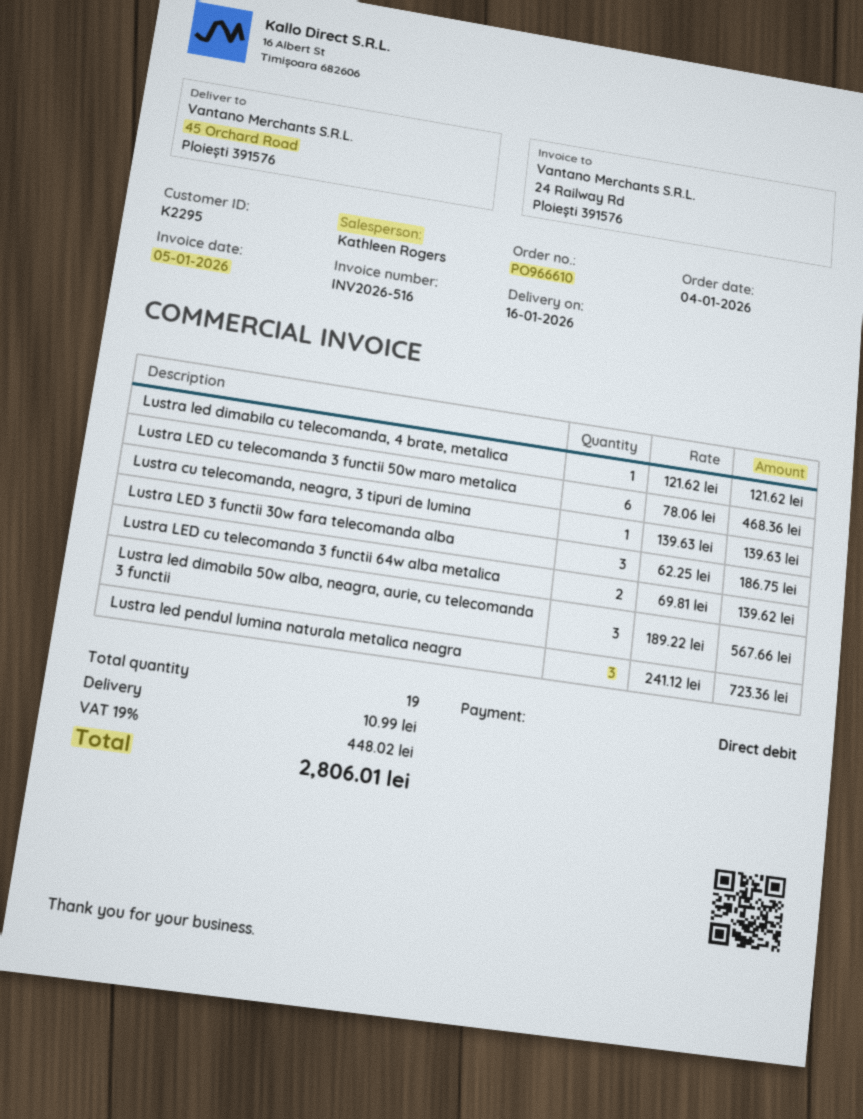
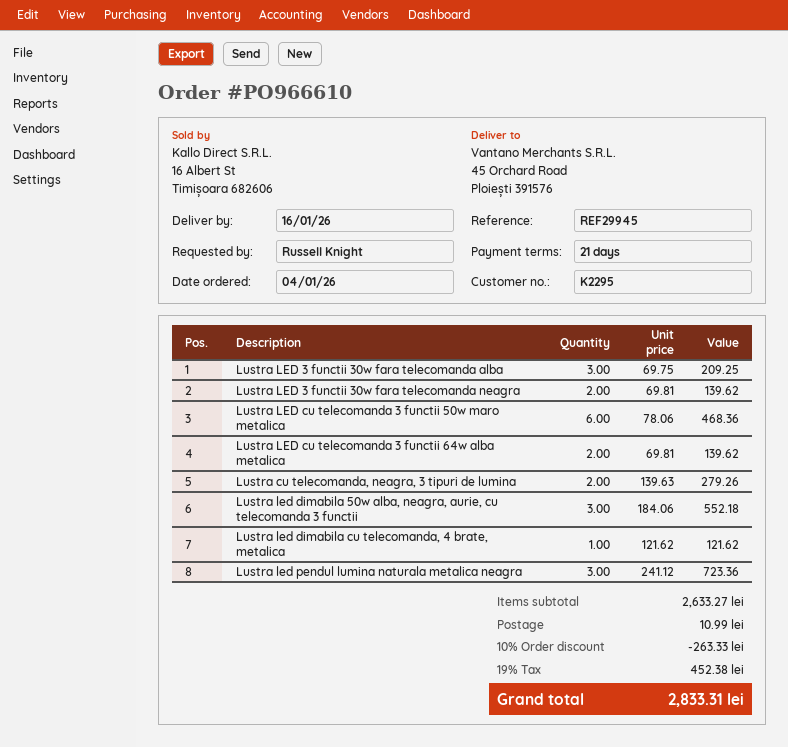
Lustra cu telecomanda, neagra, 3 tipuri de lumina: 1 x 139.63 = 139.63 -> 2 x 139.63 = 279.26
Lustra LED 3 functii 30w fara telecomanda alba: 3 x 62.25 = 186.75 -> 3 x 69.75 = 209.25
Lustra led dimabila 50w alba, neagra, aurie, cu telecomanda 3 functii: 3 x 189.22 = 567.66 -> 3 x 184.06 = 552.18
Lustra LED 3 functii 30w fara telecomanda neagra: none -> 2 x 69.81 = 139.62
discount: none -> 10% = 263.33
tax: 19% = 448.02 -> 19% = 452.38
total: 2806.01 -> 2833.31

